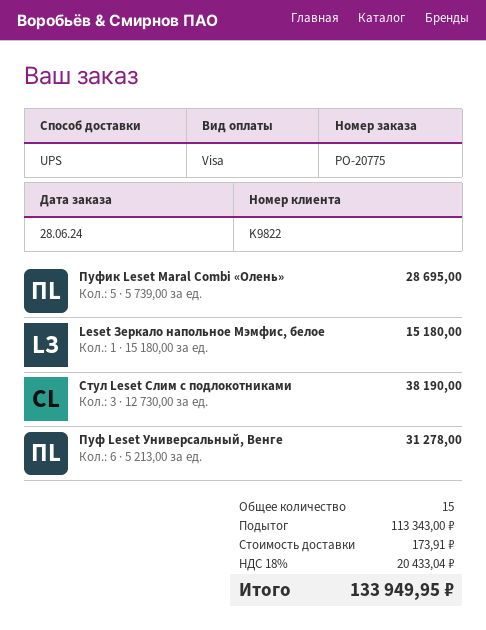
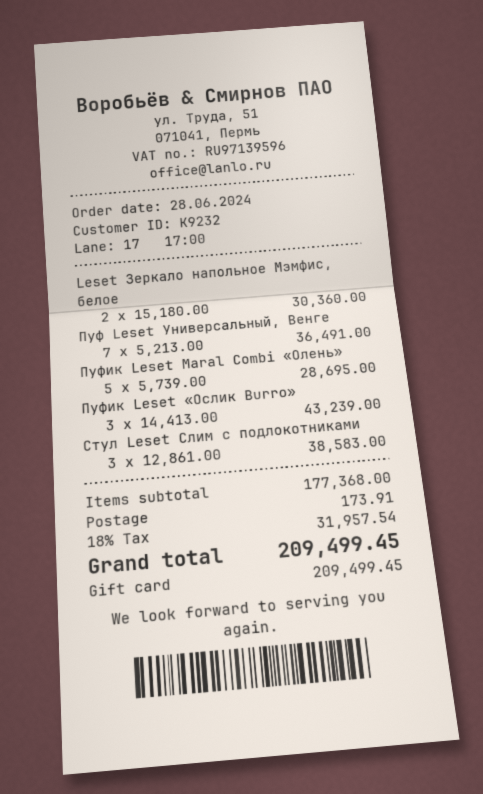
customer number: K9822 -> K9232
payment method: Visa -> gift card
Leset Зеркало напольное Мэмфис, белое: 1 x 15180.00 = 15180.00 -> 2 x 15180.00 = 30360.00
Стул Leset Слим с подлокотниками: 3 x 12730.00 = 38190.00 -> 3 x 12861.00 = 38583.00
Пуф Leset Универсальный, Венге: 6 x 5213.00 = 31278.00 -> 7 x 5213.00 = 36491.00
Пуфик Leset «Ослик Burro»: none -> 3 x 14413.00 = 43239.00
subtotal: 113343.00 -> 177368.00
tax: 18% = 20433.04 -> 18% = 31957.54
total: 133949.95 -> 209499.45

